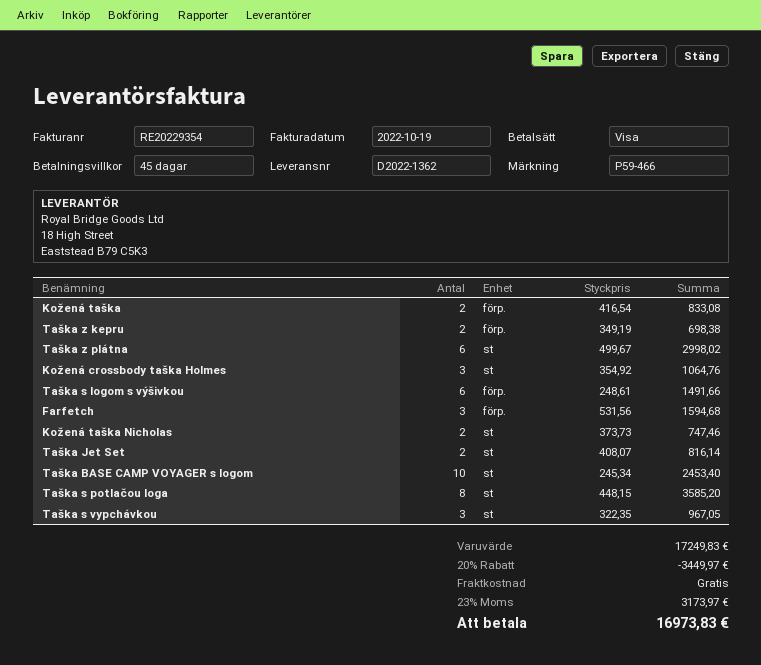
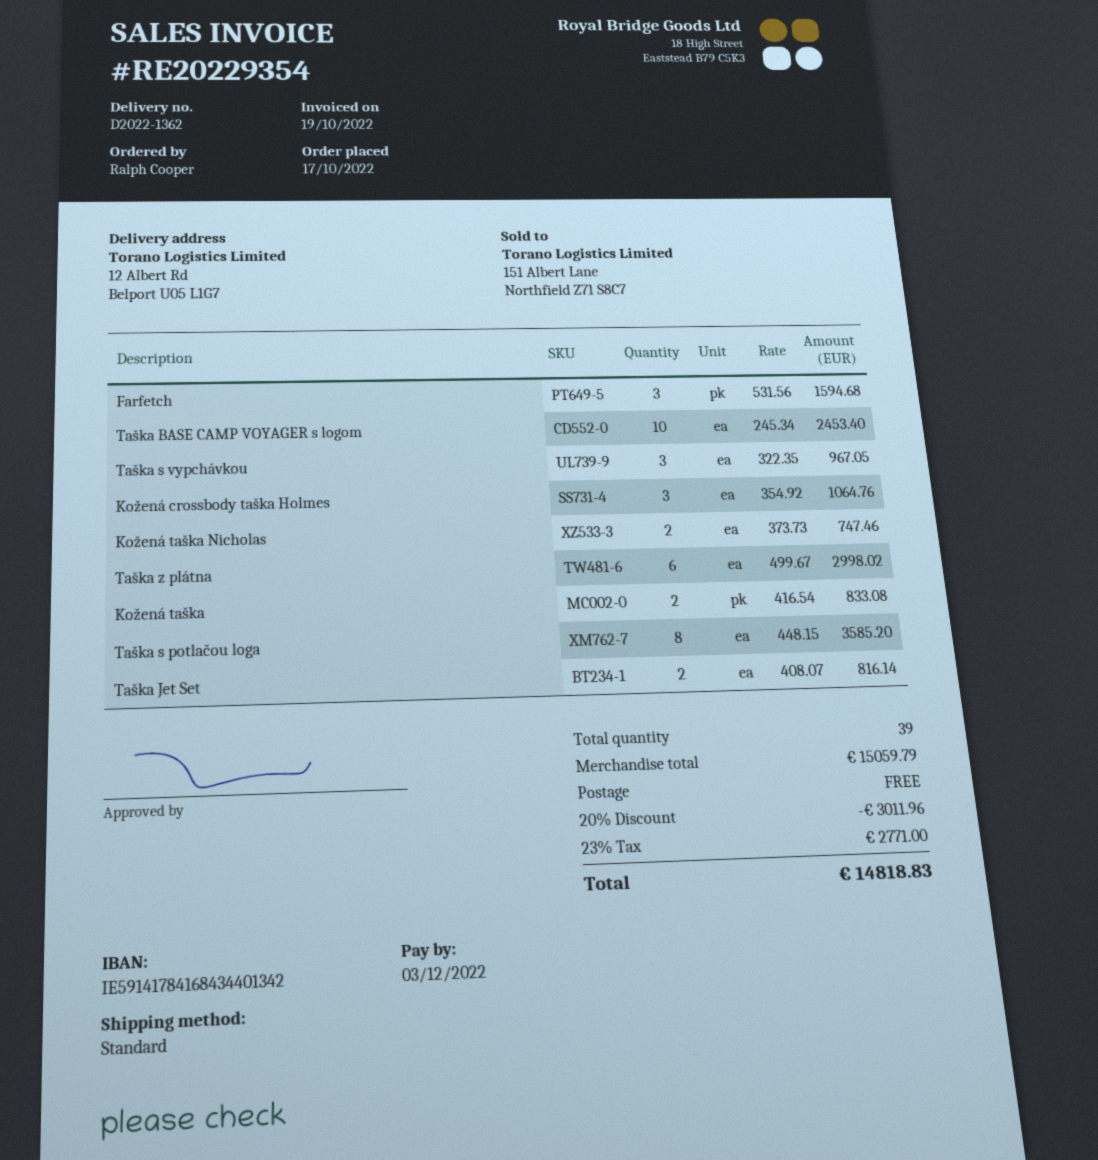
Taška z kepru: 2 x 349.19 = 698.38 -> none
Taška s logom s výšivkou: 6 x 248.61 = 1491.66 -> none
subtotal: 17249.83 -> 15059.79
discount: 20% = 3449.97 -> 20% = 3011.96
tax: 23% = 3173.97 -> 23% = 2771.00
total: 16973.83 -> 14818.83

